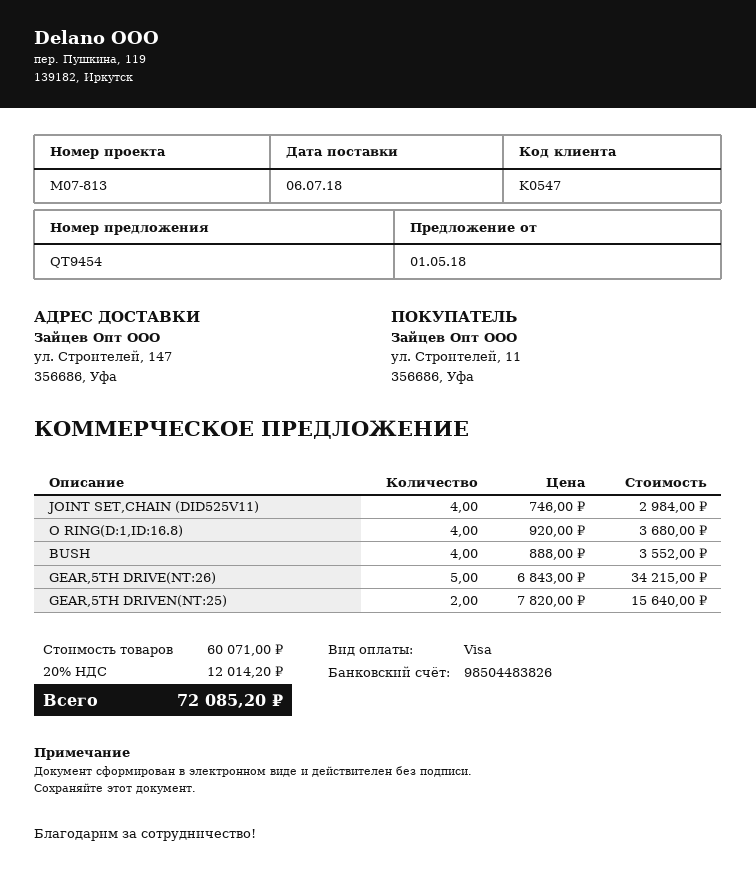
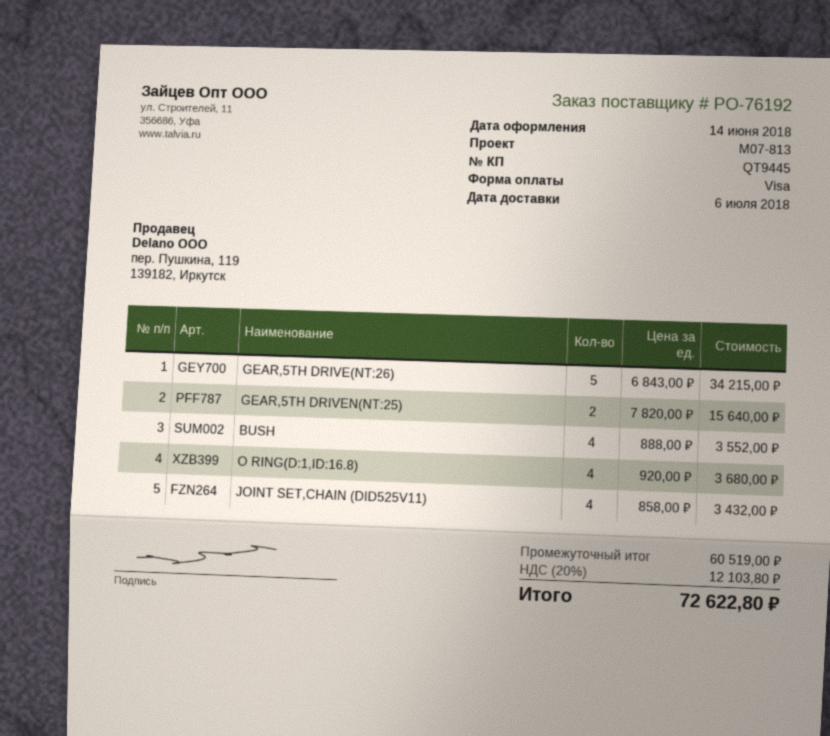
quote number: QT9454 -> QT9445
JOINT SET,CHAIN (DID525V11): 4 x 746.00 = 2984.00 -> 4 x 858.00 = 3432.00
subtotal: 60071.00 -> 60519.00
tax: 20% = 12014.20 -> 20% = 12103.80
total: 72085.20 -> 72622.80

